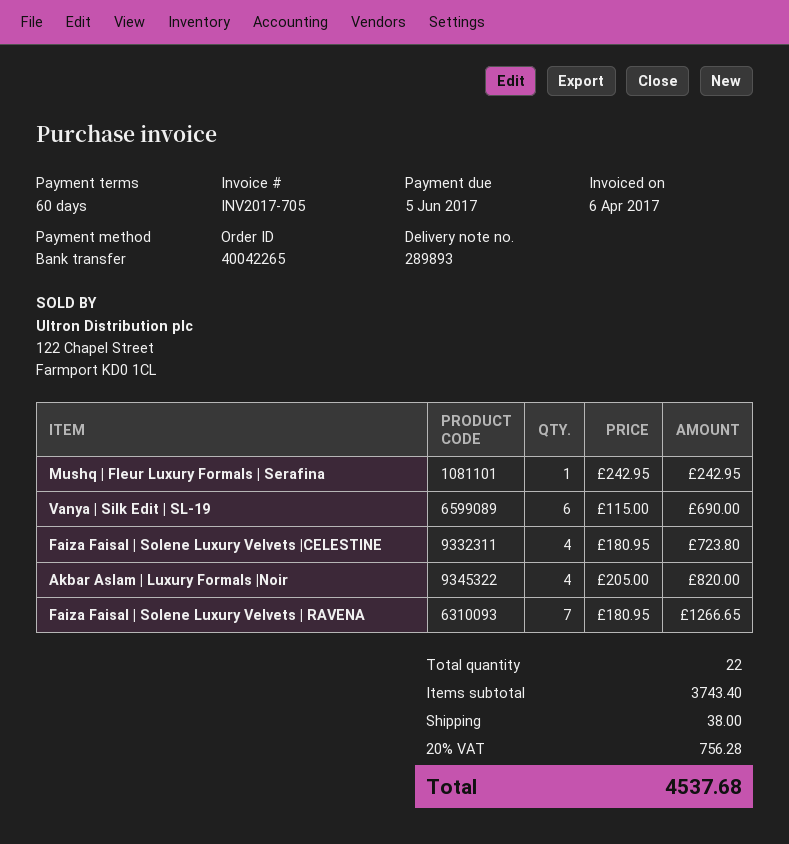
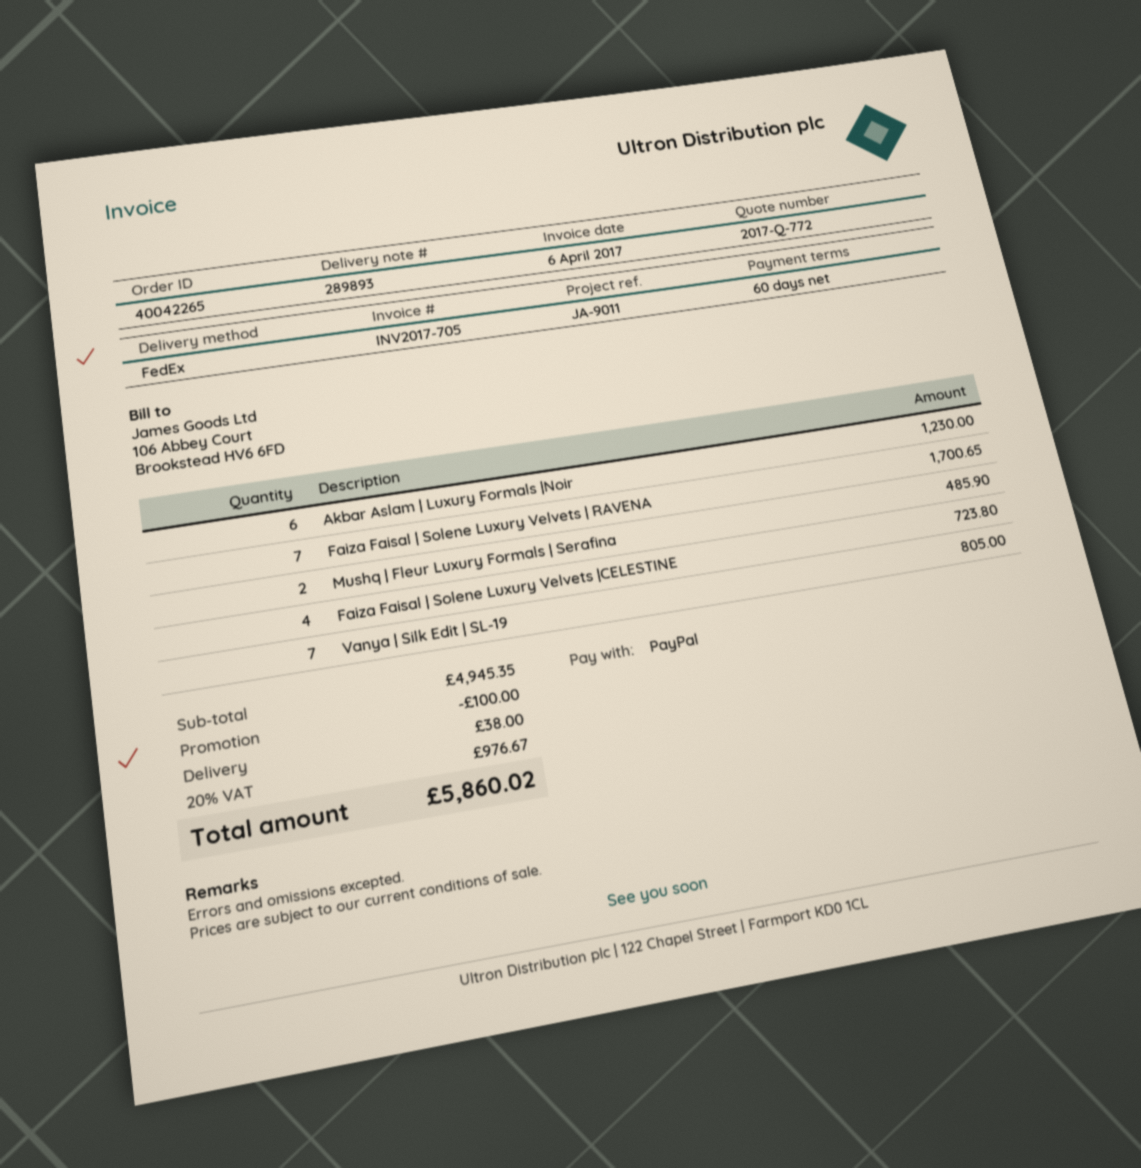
payment method: bank transfer -> PayPal
Mushq | Fleur Luxury Formals | Serafina: 1 for 242.95 -> 2 for 485.90
Vanya | Silk Edit | SL-19: 6 for 690.00 -> 7 for 805.00
Akbar Aslam | Luxury Formals |Noir: 4 for 820.00 -> 6 for 1230.00
Faiza Faisal | Solene Luxury Velvets | RAVENA: 7 for 1266.65 -> 7 for 1700.65
subtotal: 3743.40 -> 4945.35
discount: none -> 100.00
tax: 20% = 756.28 -> 20% = 976.67
total: 4537.68 -> 5860.02

